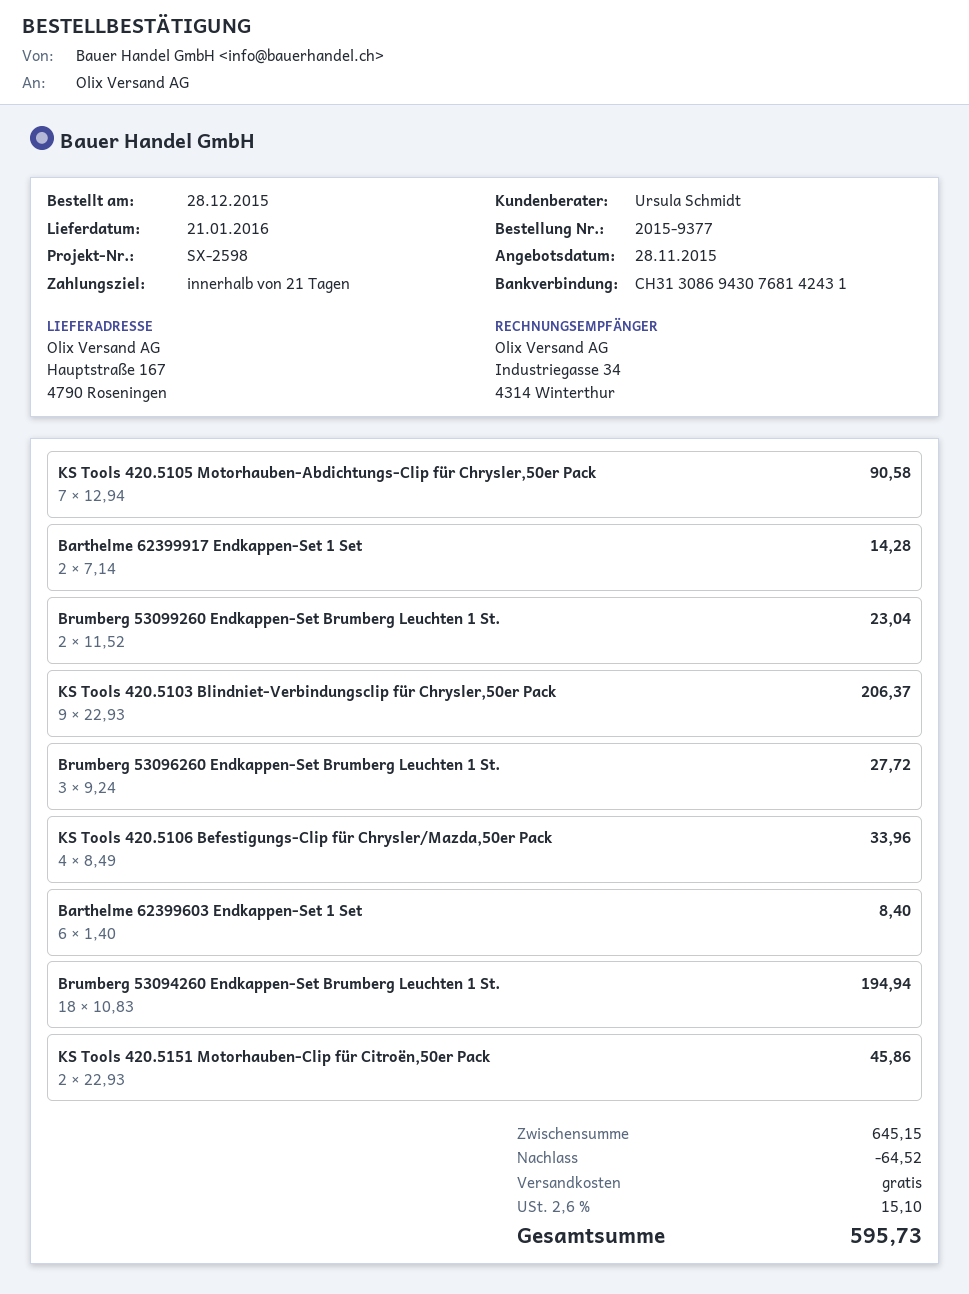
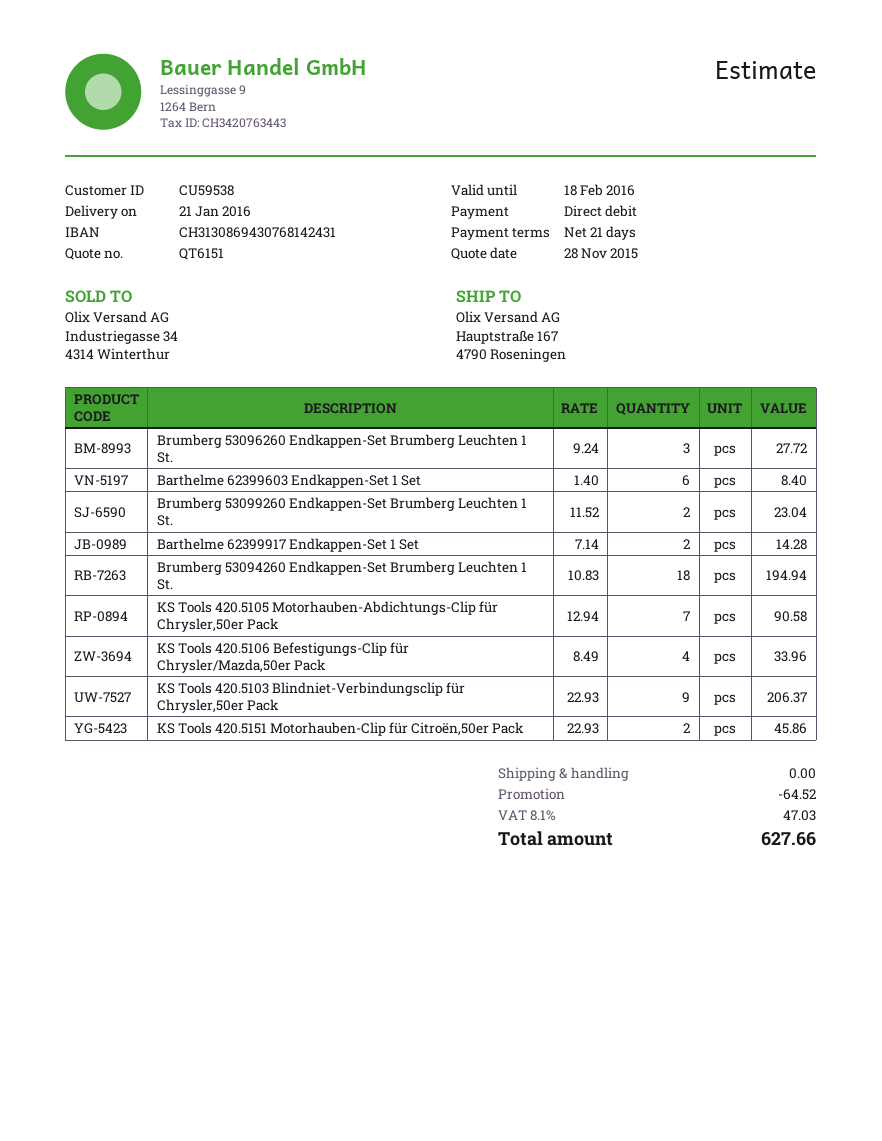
tax: 2.6% = 15.10 -> 8.1% = 47.03
total: 595.73 -> 627.66

